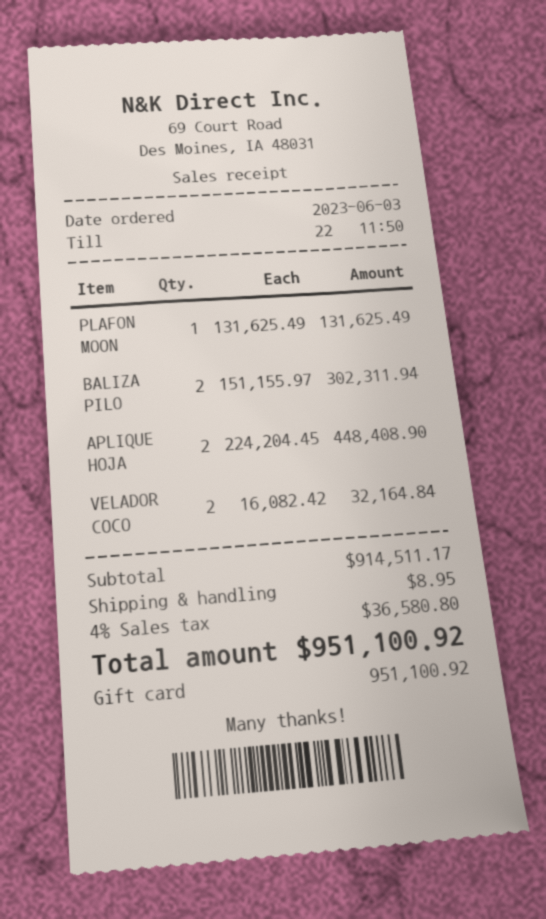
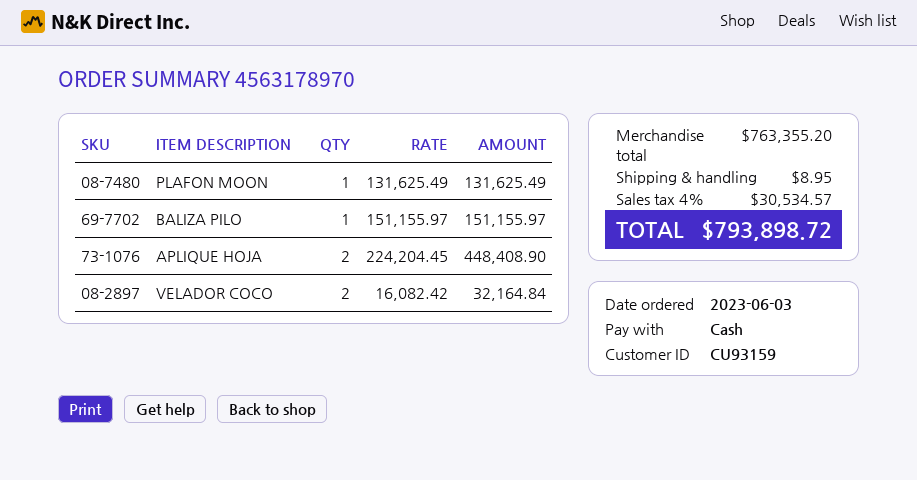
payment method: gift card -> cash
BALIZA PILO: 2 x 151155.97 = 302311.94 -> 1 x 151155.97 = 151155.97
subtotal: 914511.17 -> 763355.20
tax: 4% = 36580.80 -> 4% = 30534.57
total: 951100.92 -> 793898.72

